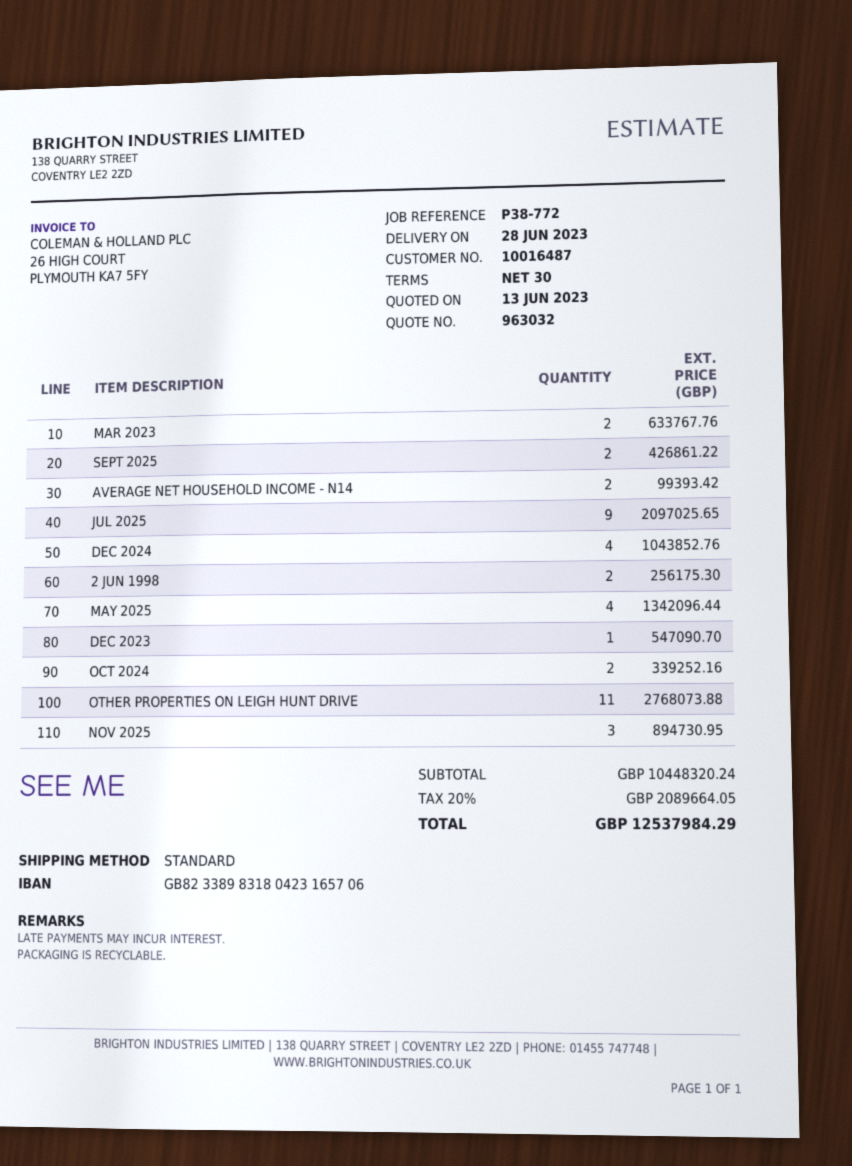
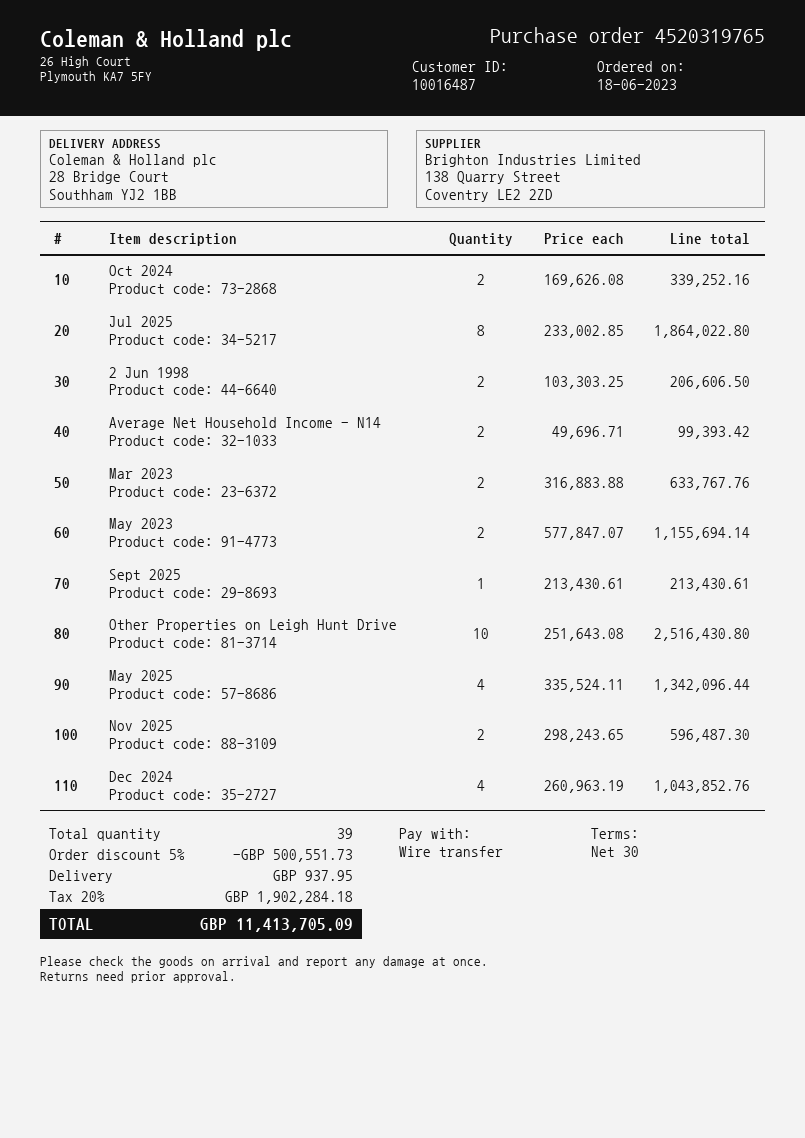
SEPT 2025: 2 for 426861.22 -> 1 for 213430.61
JUL 2025: 9 for 2097025.65 -> 8 for 1864022.80
2 JUN 1998: 2 for 256175.30 -> 2 for 206606.50
DEC 2023: 1 for 547090.70 -> none
OTHER PROPERTIES ON LEIGH HUNT DRIVE: 11 for 2768073.88 -> 10 for 2516430.80
NOV 2025: 3 for 894730.95 -> 2 for 596487.30
May 2023: none -> 2 for 1155694.14
discount: none -> 5% = 500551.73
shipping: none -> 937.95
tax: 20% = 2089664.05 -> 20% = 1902284.18
total: 12537984.29 -> 11413705.09

